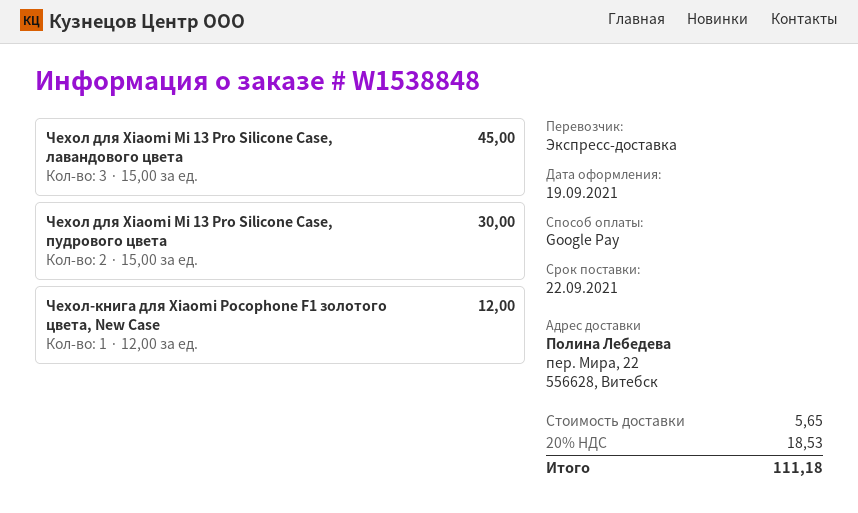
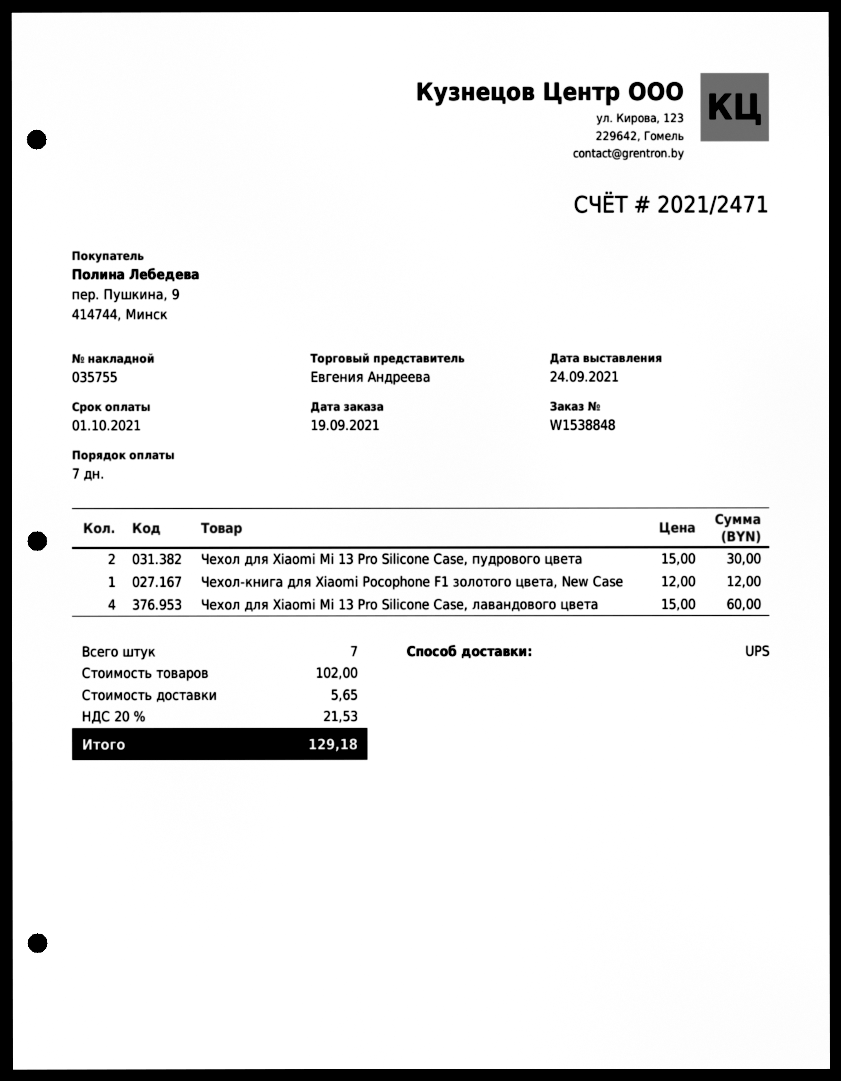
shipping method: express -> UPS
Чехол для Xiaomi Mi 13 Pro Silicone Case, лавандового цвета: 3 x 15.00 = 45.00 -> 4 x 15.00 = 60.00
tax: 20% = 18.53 -> 20% = 21.53
total: 111.18 -> 129.18

